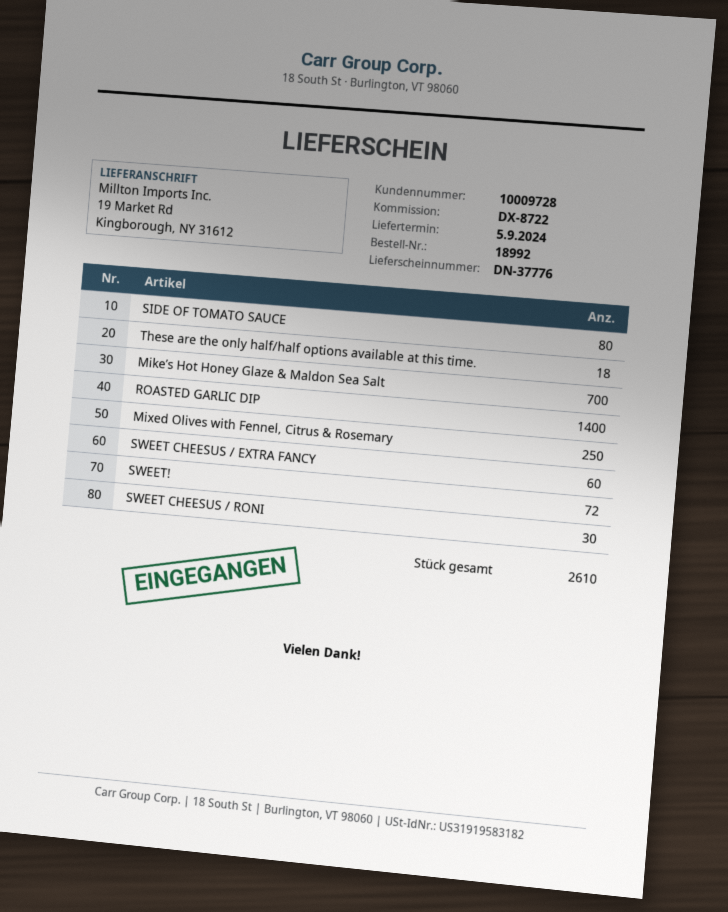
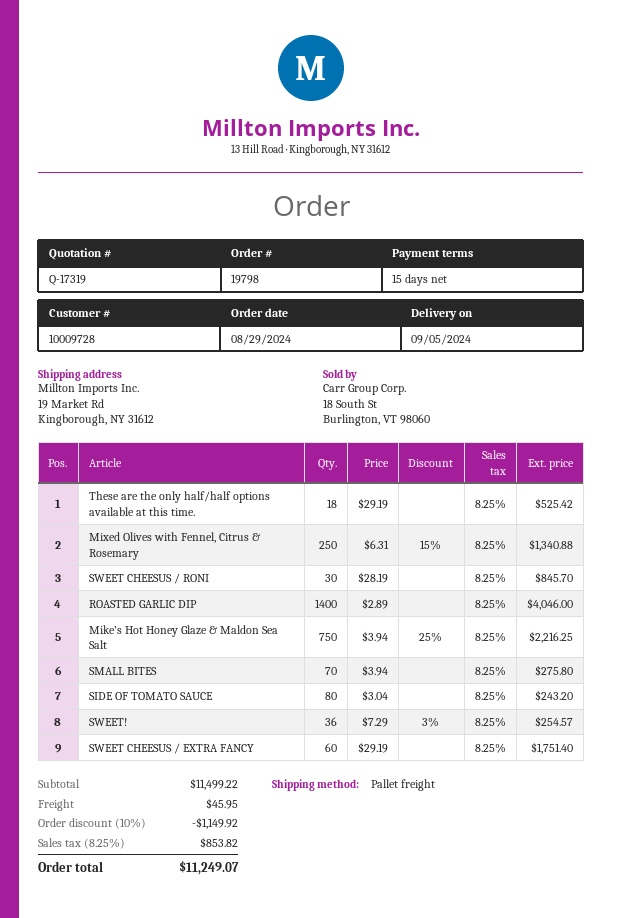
order number: 18992 -> 19798
Mike’s Hot Honey Glaze & Maldon Sea Salt: 700 -> 750
SWEET!: 72 -> 36
SMALL BITES: none -> 70

